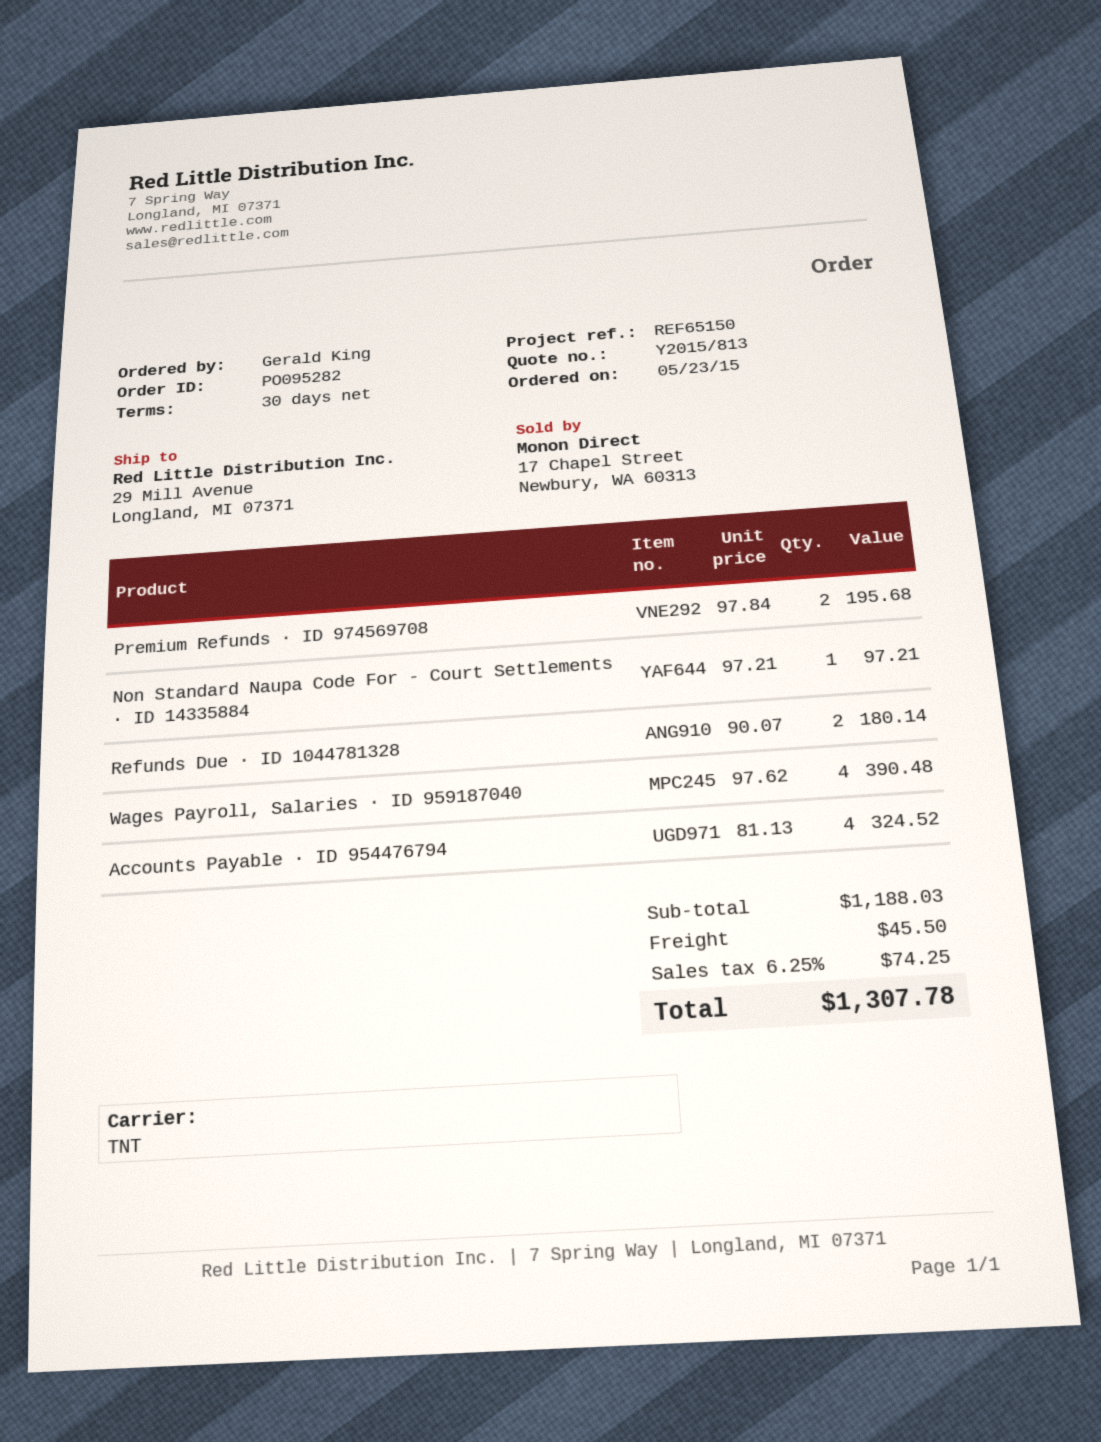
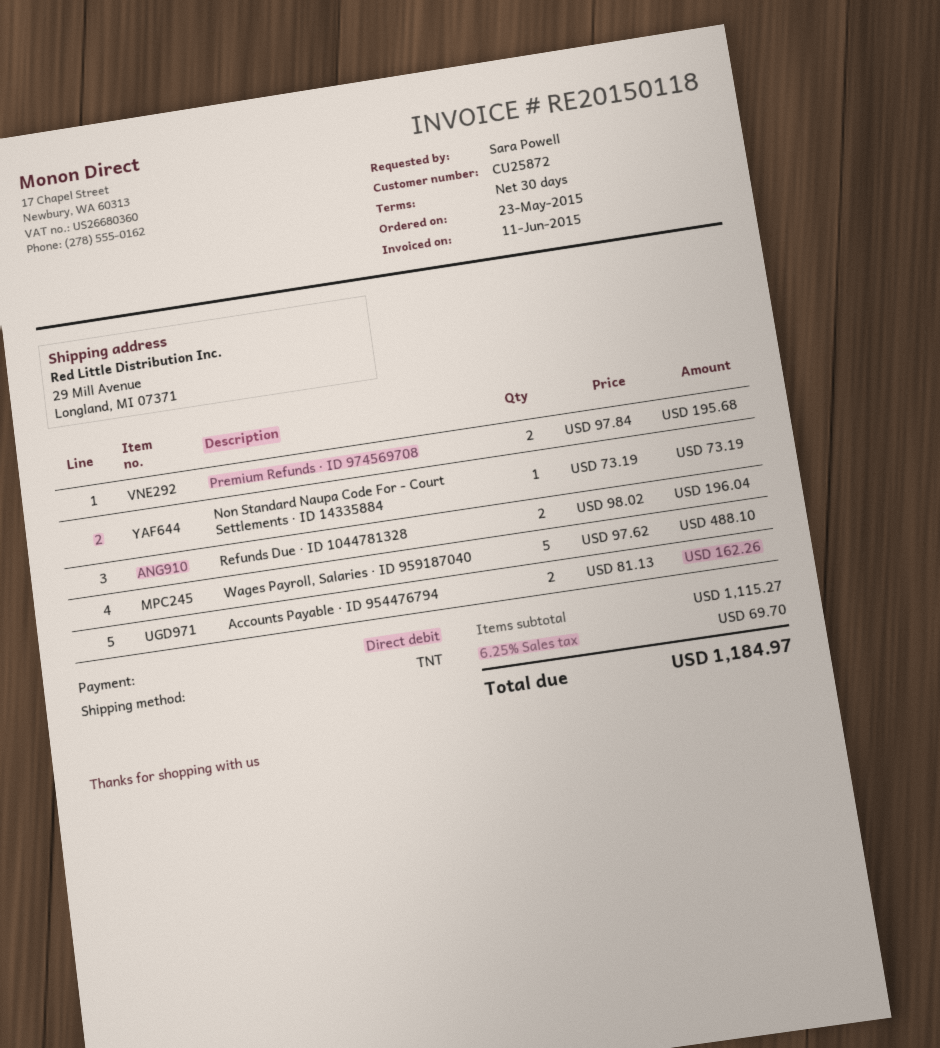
ordered by: Gerald King -> Sara Powell
Non Standard Naupa Code For - Court Settlements · ID 14335884: 1 x 97.21 = 97.21 -> 1 x 73.19 = 73.19
Refunds Due · ID 1044781328: 2 x 90.07 = 180.14 -> 2 x 98.02 = 196.04
Wages Payroll, Salaries · ID 959187040: 4 x 97.62 = 390.48 -> 5 x 97.62 = 488.10
Accounts Payable · ID 954476794: 4 x 81.13 = 324.52 -> 2 x 81.13 = 162.26
subtotal: 1188.03 -> 1115.27
shipping: 45.50 -> none
tax: 6.25% = 74.25 -> 6.25% = 69.70
total: 1307.78 -> 1184.97

